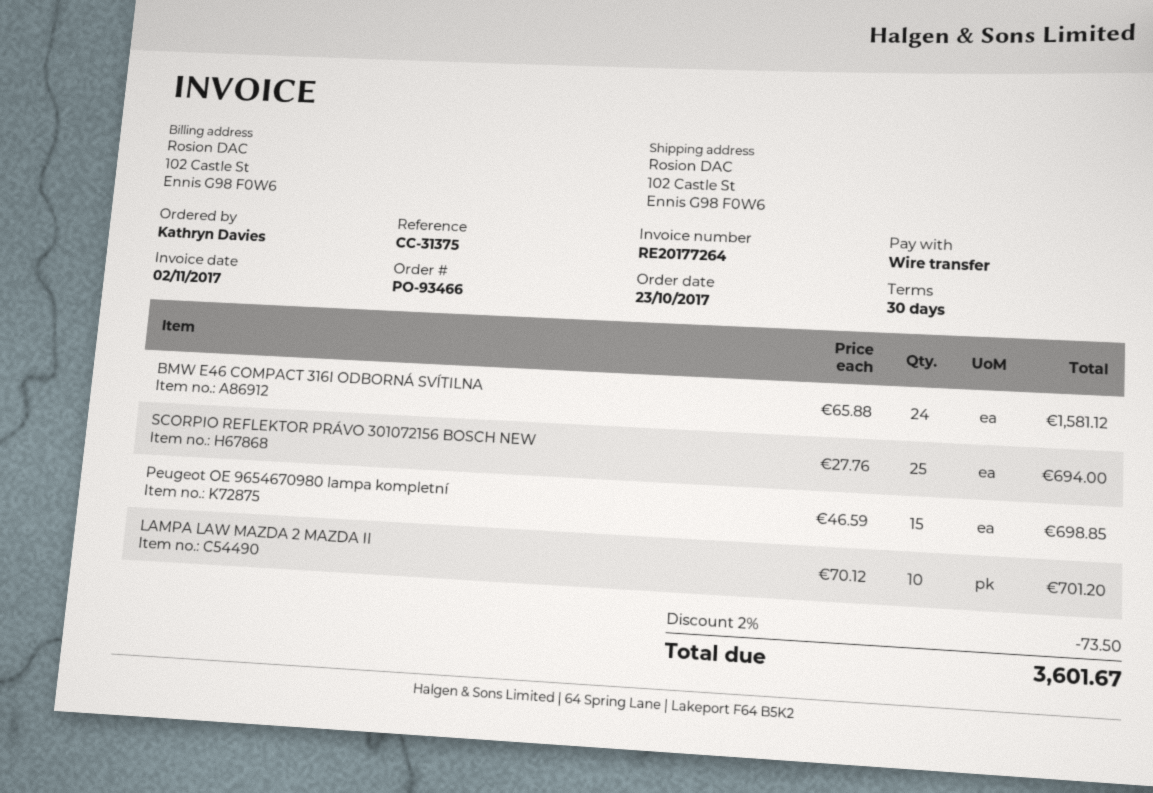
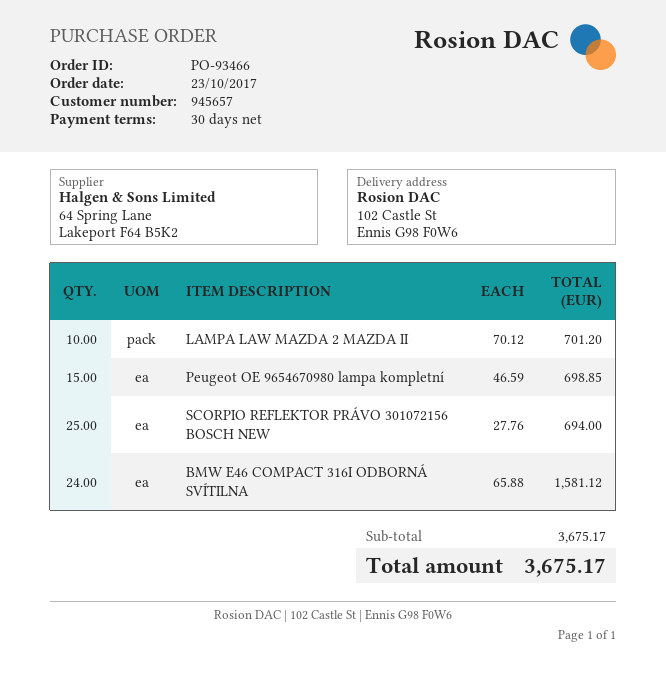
discount: 2% = 73.50 -> none
total: 3601.67 -> 3675.17

